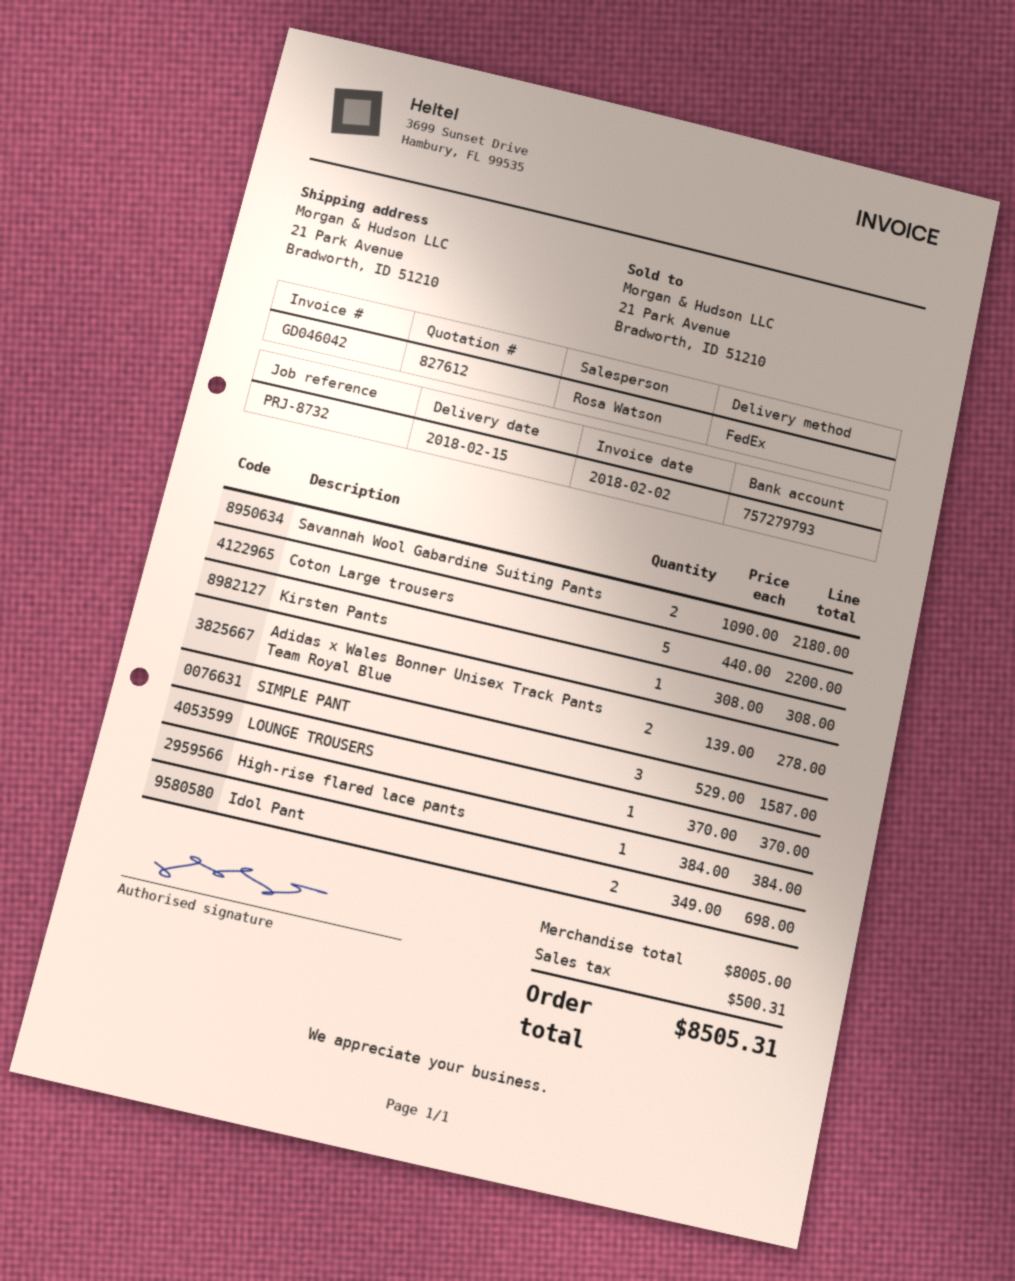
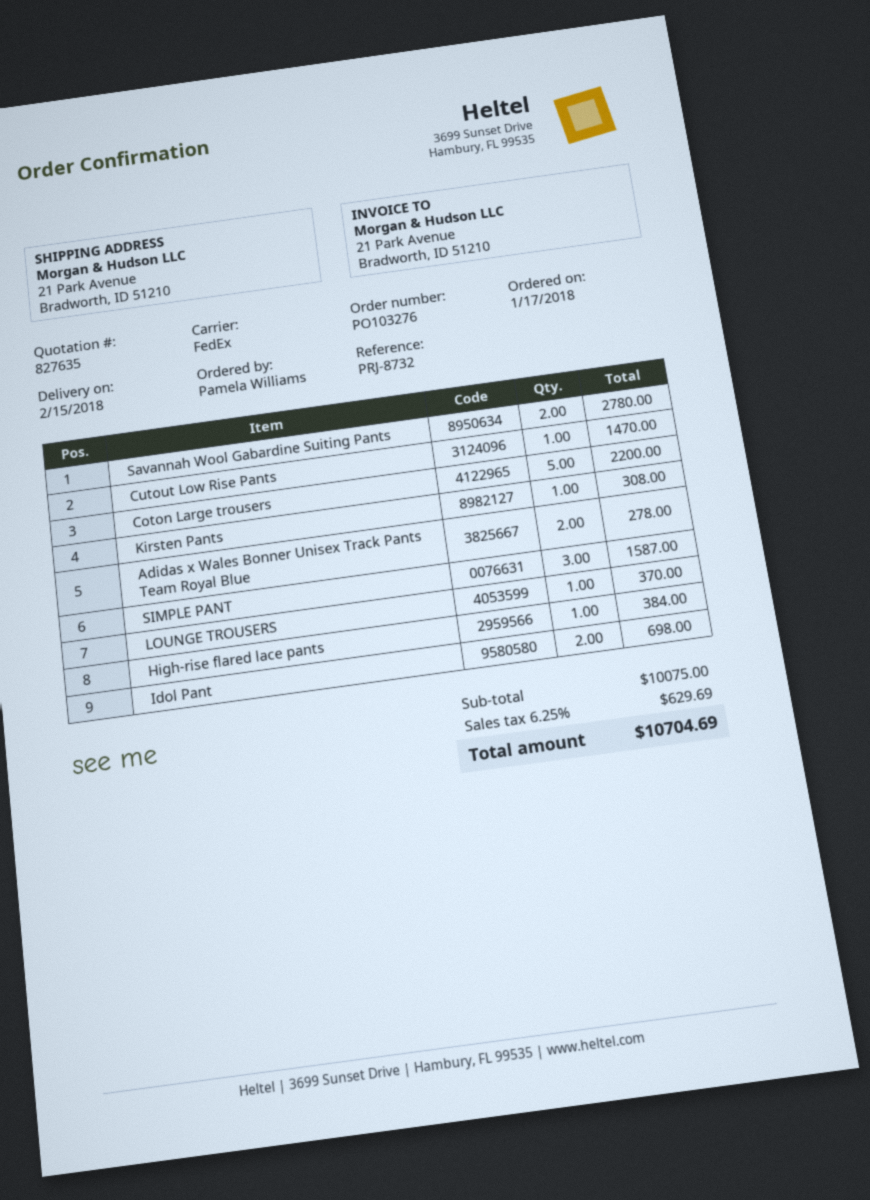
quote number: 827612 -> 827635
Savannah Wool Gabardine Suiting Pants: 2 for 2180.00 -> 2 for 2780.00
Cutout Low Rise Pants: none -> 1 for 1470.00
subtotal: 8005.00 -> 10075.00
tax: 500.31 -> 629.69
total: 8505.31 -> 10704.69

